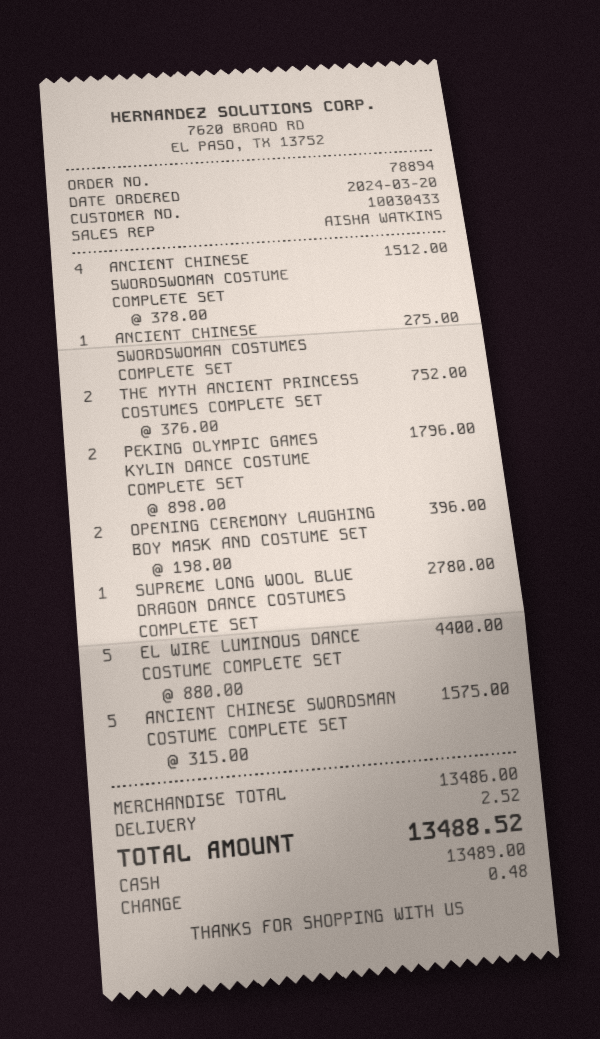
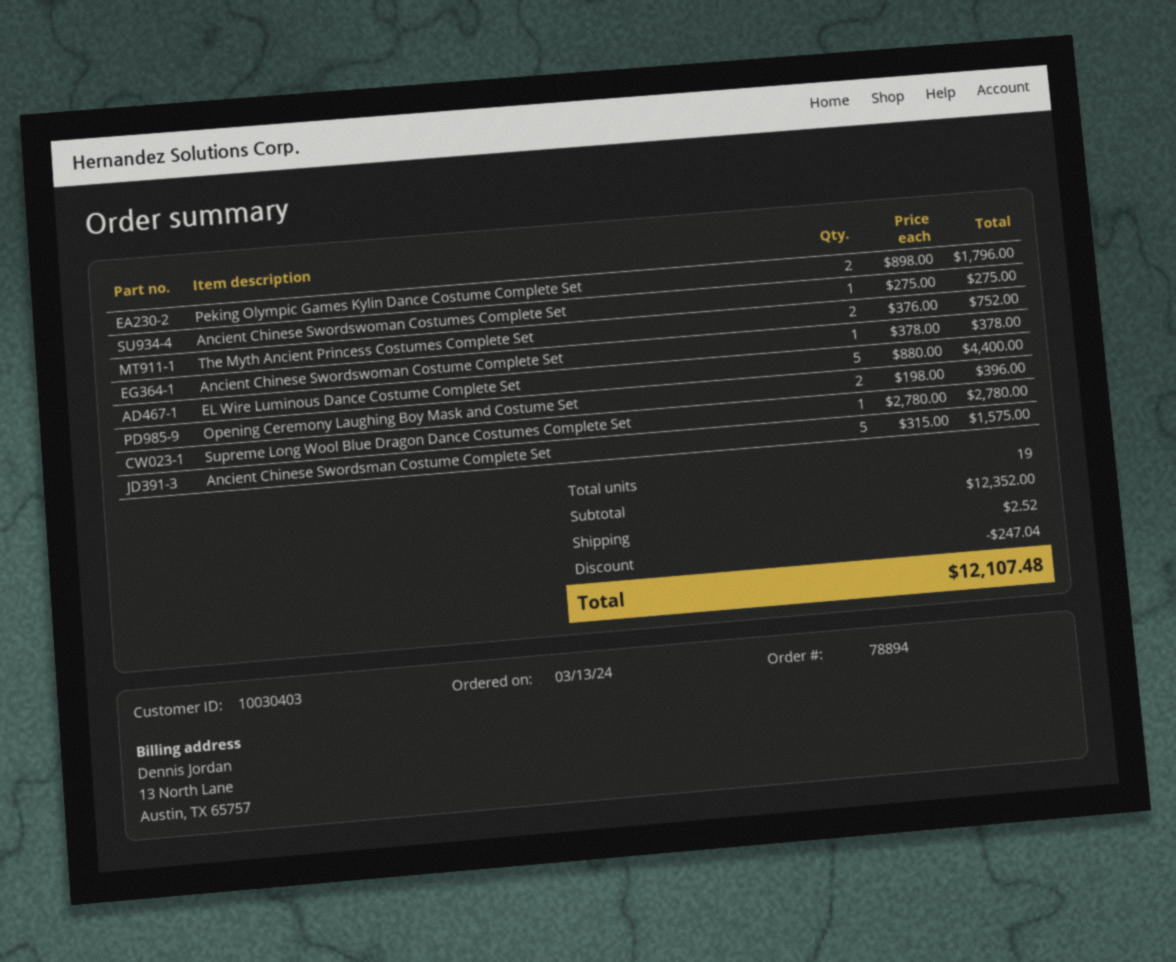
order date: 2024-03-20 -> 2024-03-13
customer number: 10030433 -> 10030403
ANCIENT CHINESE SWORDSWOMAN COSTUME COMPLETE SET: 4 x 378.00 = 1512.00 -> 1 x 378.00 = 378.00
subtotal: 13486.00 -> 12352.00
discount: none -> 247.04
total: 13488.52 -> 12107.48

